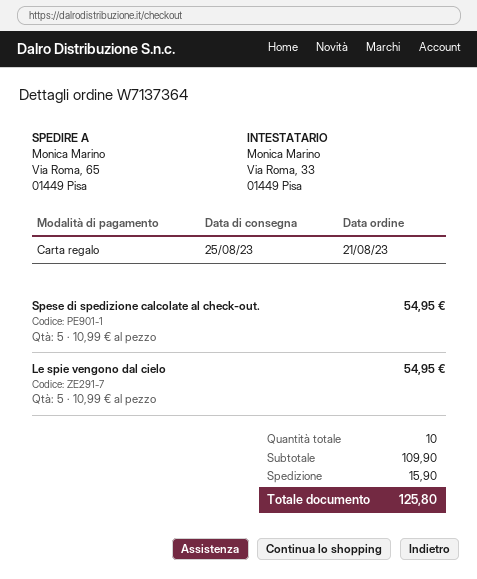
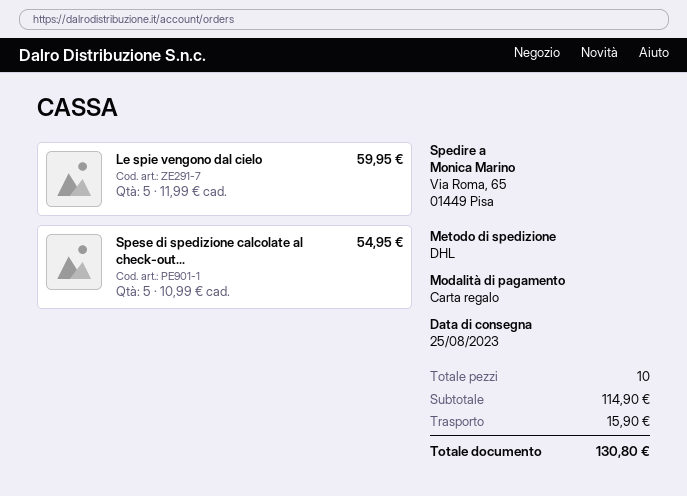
Le spie vengono dal cielo: 5 x 10.99 = 54.95 -> 5 x 11.99 = 59.95
subtotal: 109.90 -> 114.90
total: 125.80 -> 130.80

